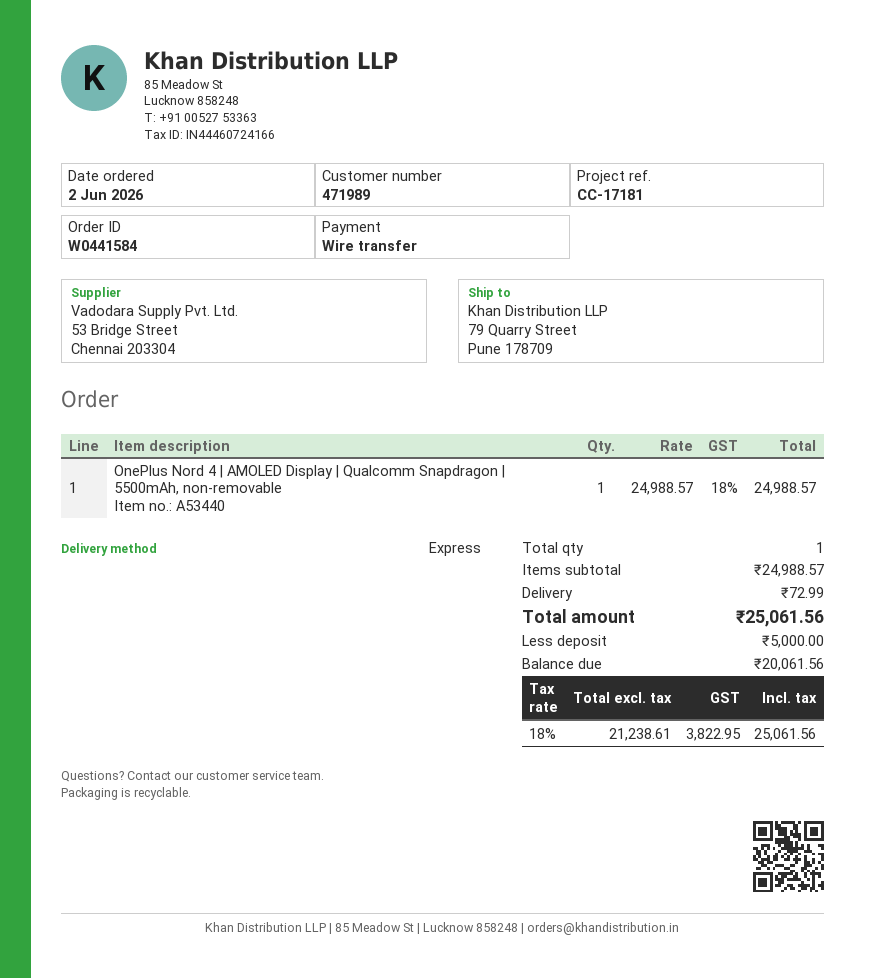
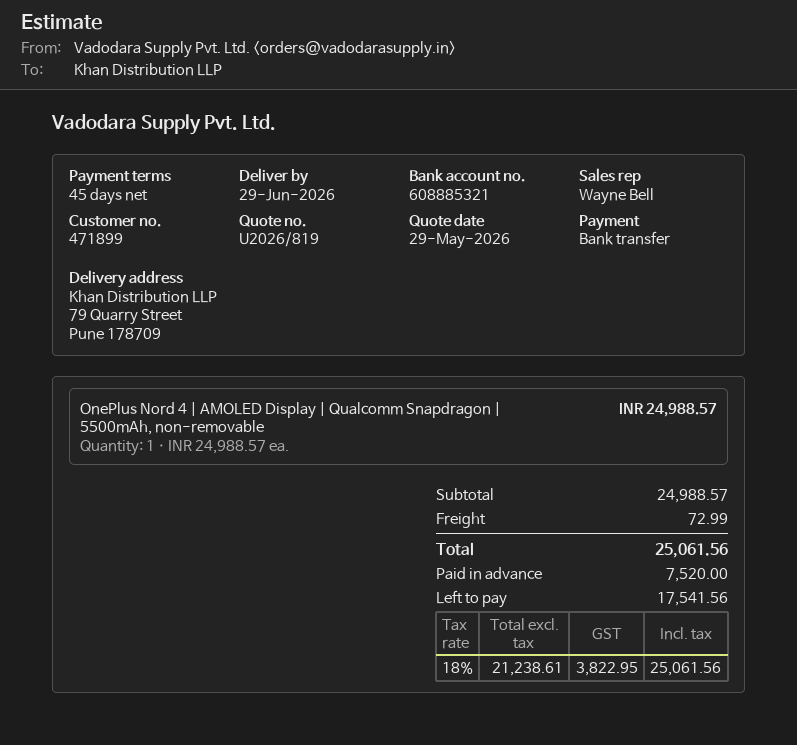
customer number: 471989 -> 471899
deposit: 5000.00 -> 7520.00
balance: 20061.56 -> 17541.56

